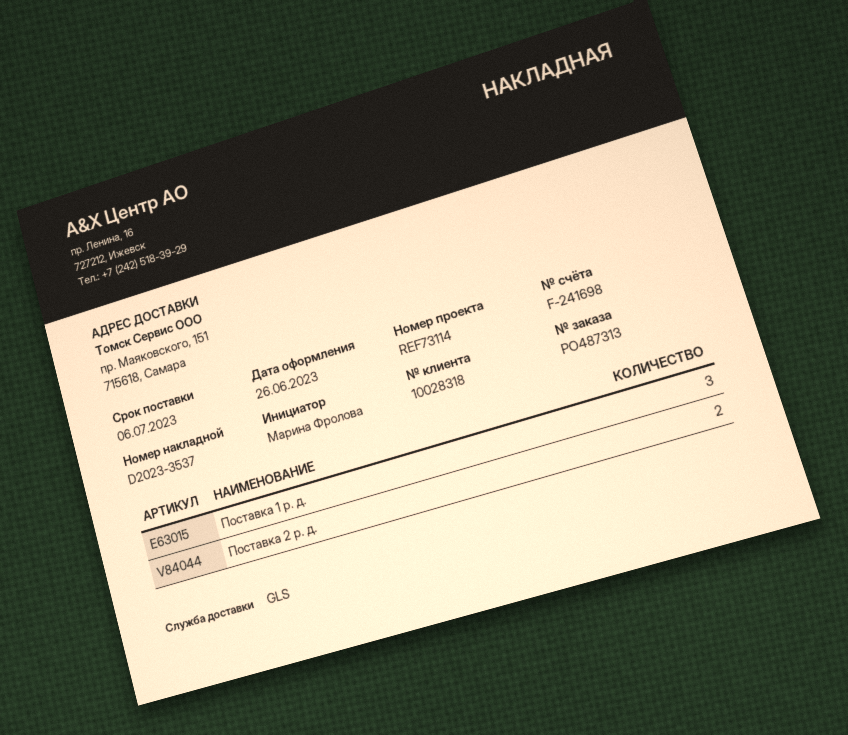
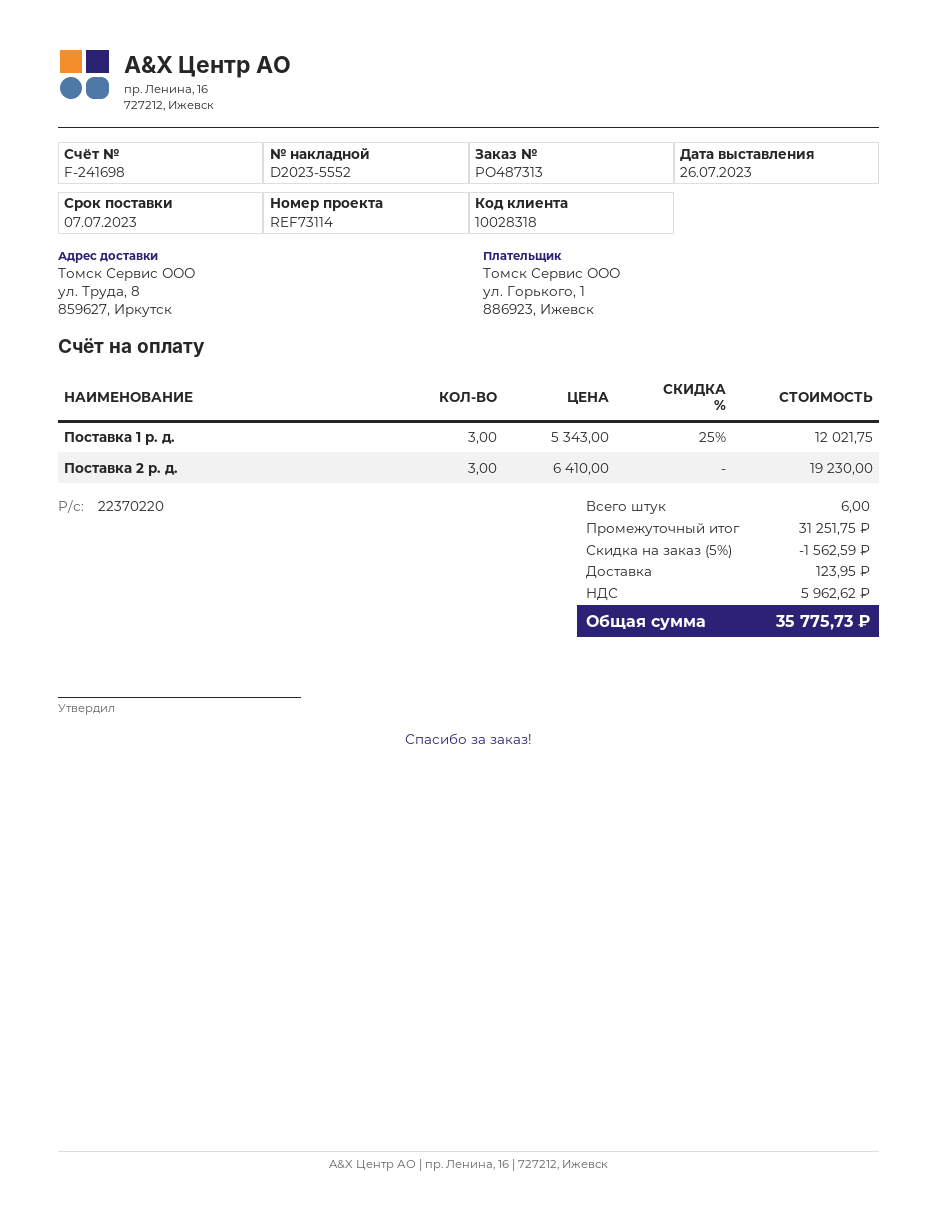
delivery note number: D2023-3537 -> D2023-5552
delivery date: 2023-07-06 -> 2023-07-07
ship to: пр. Маяковского, 151, 715618, Самара -> ул. Труда, 8, 859627, Иркутск
Поставка 2 р. д.: 2 -> 3

